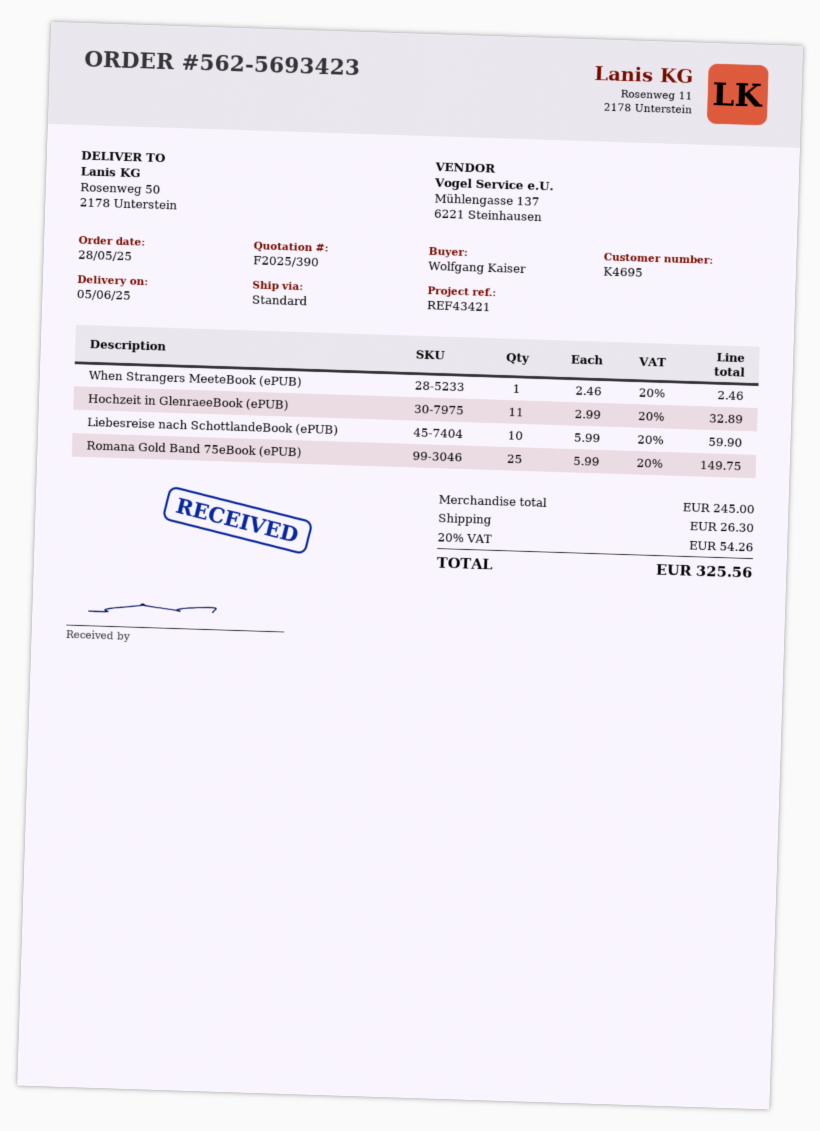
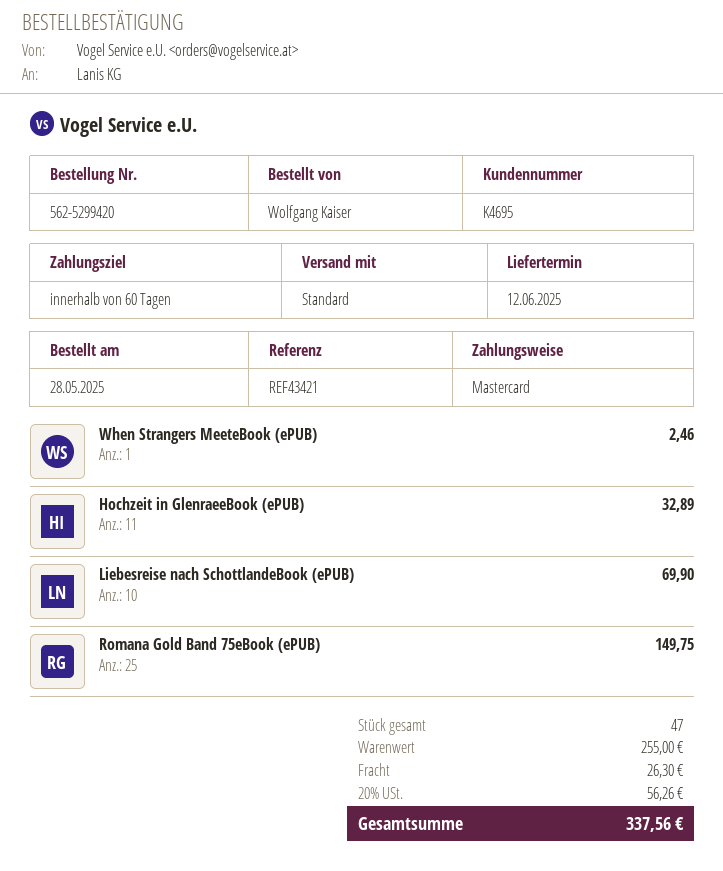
order number: 562-5693423 -> 562-5299420
delivery date: 2025-06-05 -> 2025-06-12
Liebesreise nach SchottlandeBook (ePUB): 10 for 59.90 -> 10 for 69.90
subtotal: 245.00 -> 255.00
tax: 20% = 54.26 -> 20% = 56.26
total: 325.56 -> 337.56

